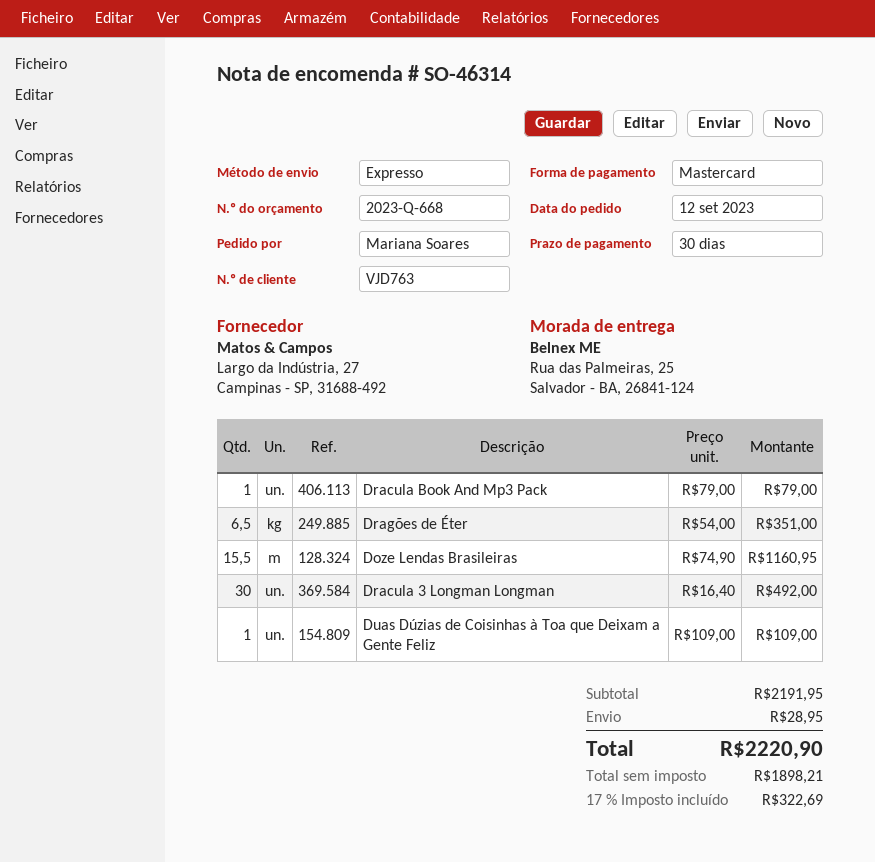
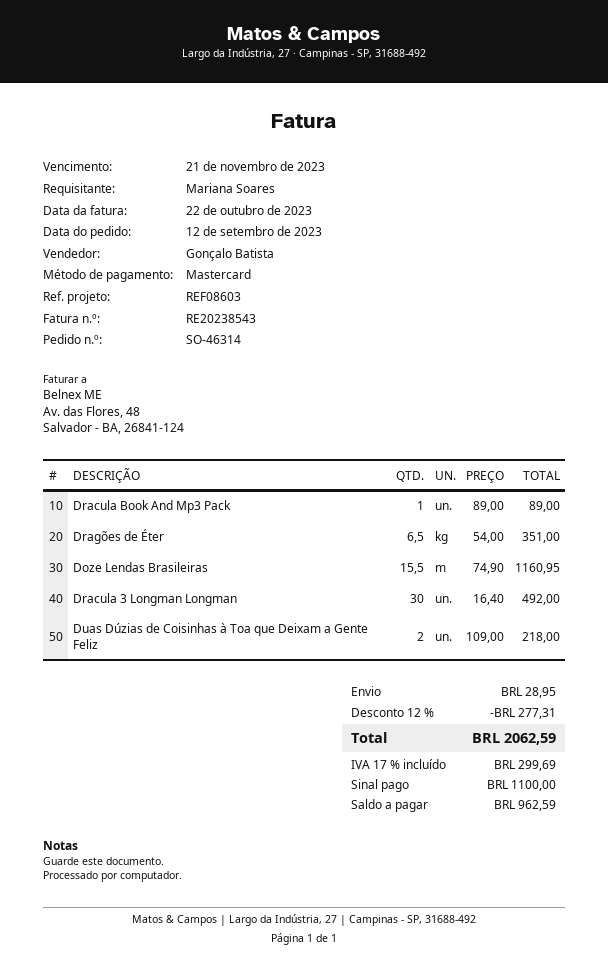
Dracula Book And Mp3 Pack: 1 x 79.00 = 79.00 -> 1 x 89.00 = 89.00
Duas Dúzias de Coisinhas à Toa que Deixam a Gente Feliz: 1 x 109.00 = 109.00 -> 2 x 109.00 = 218.00
discount: none -> 12% = 277.31
tax: 17% = 322.69 -> 17% = 299.69
total: 2220.90 -> 2062.59

